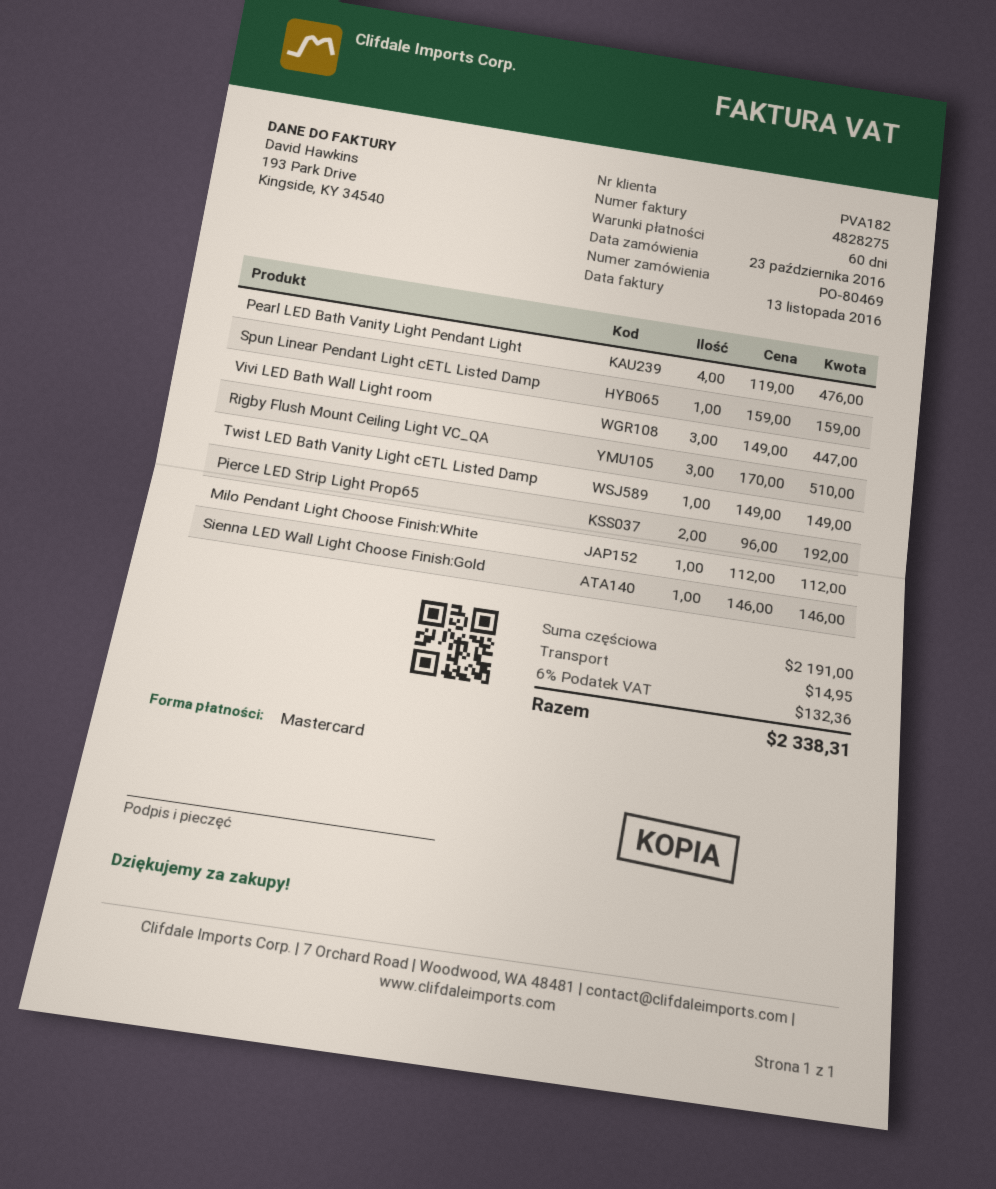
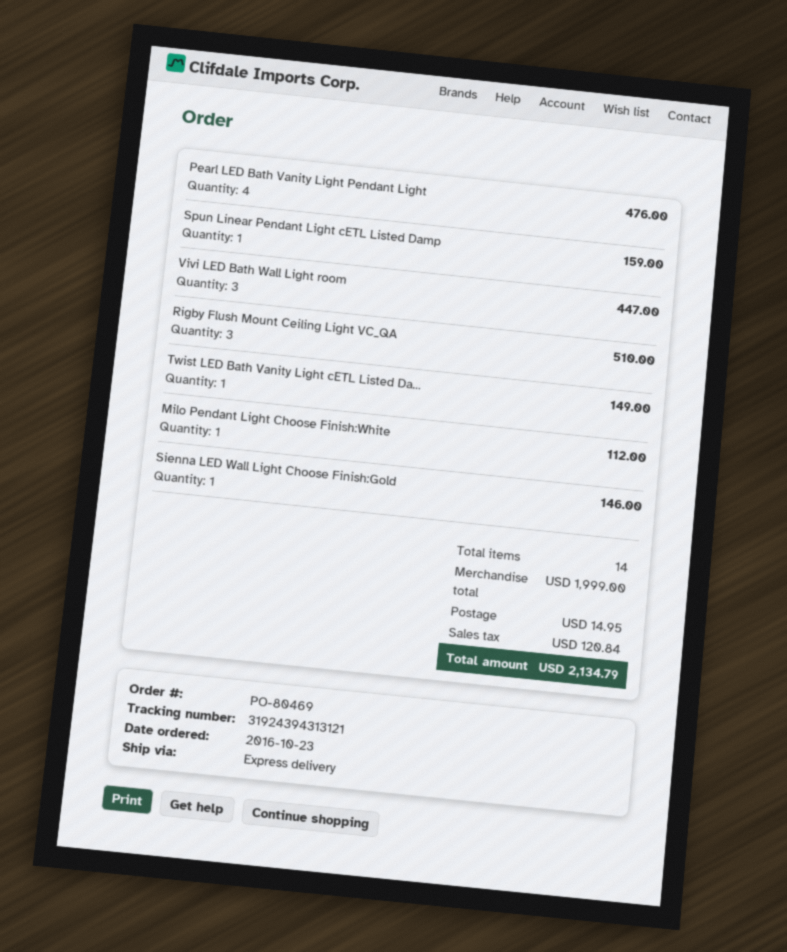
Pierce LED Strip Light Prop65: 2 for 192.00 -> none
subtotal: 2191.00 -> 1999.00
tax: 132.36 -> 120.84
total: 2338.31 -> 2134.79

